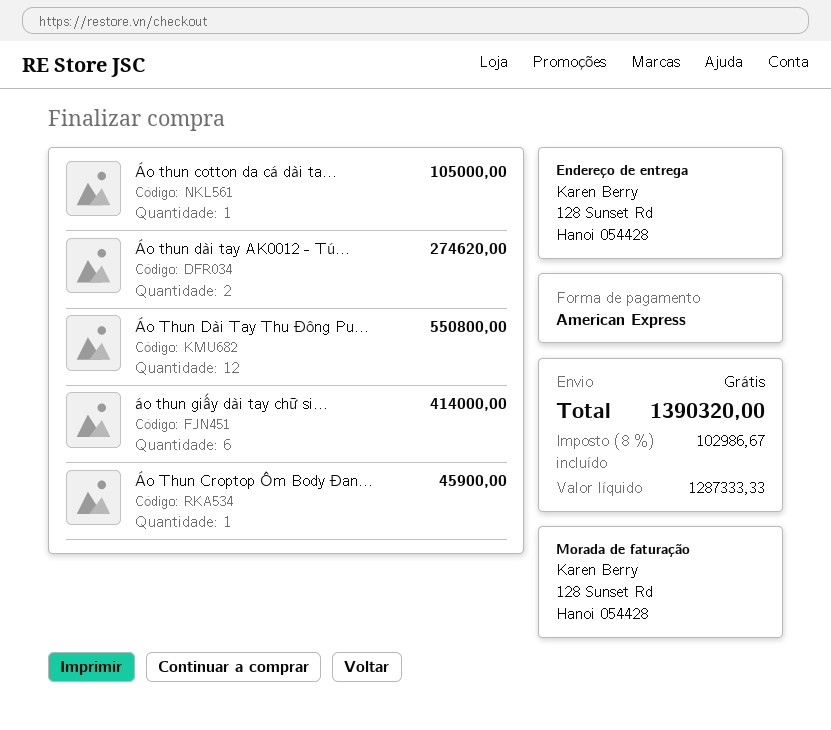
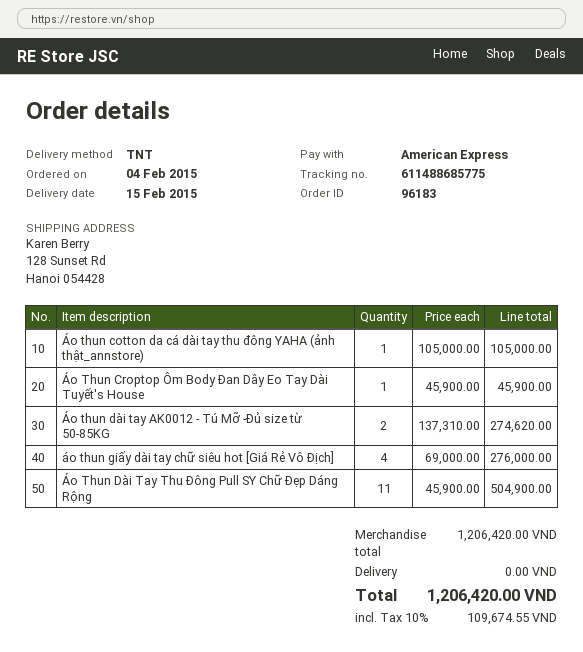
Áo Thun Dài Tay Thu Đông Pu...: 12 for 550800.00 -> 11 for 504900.00
áo thun giấy dài tay chữ si...: 6 for 414000.00 -> 4 for 276000.00
tax: 8% = 102986.67 -> 10% = 109674.55
total: 1390320.00 -> 1206420.00

